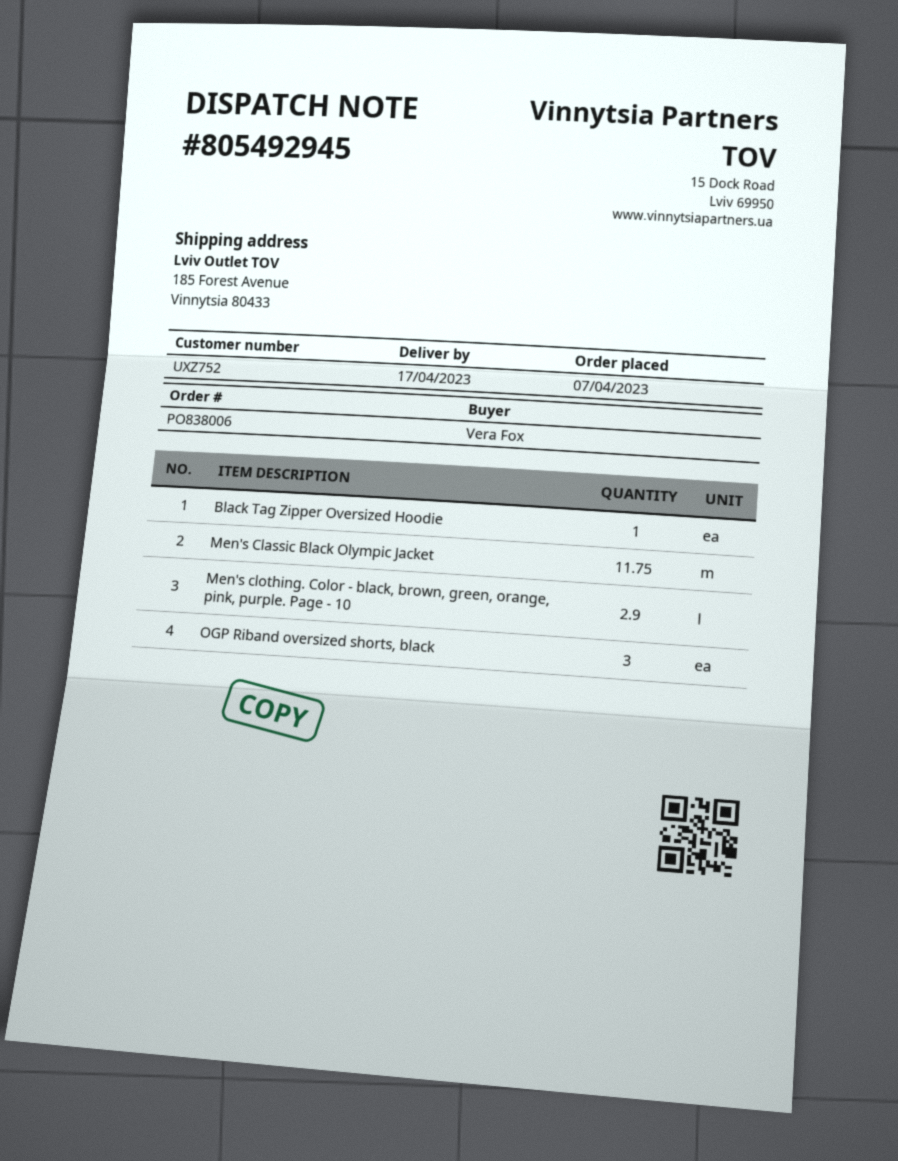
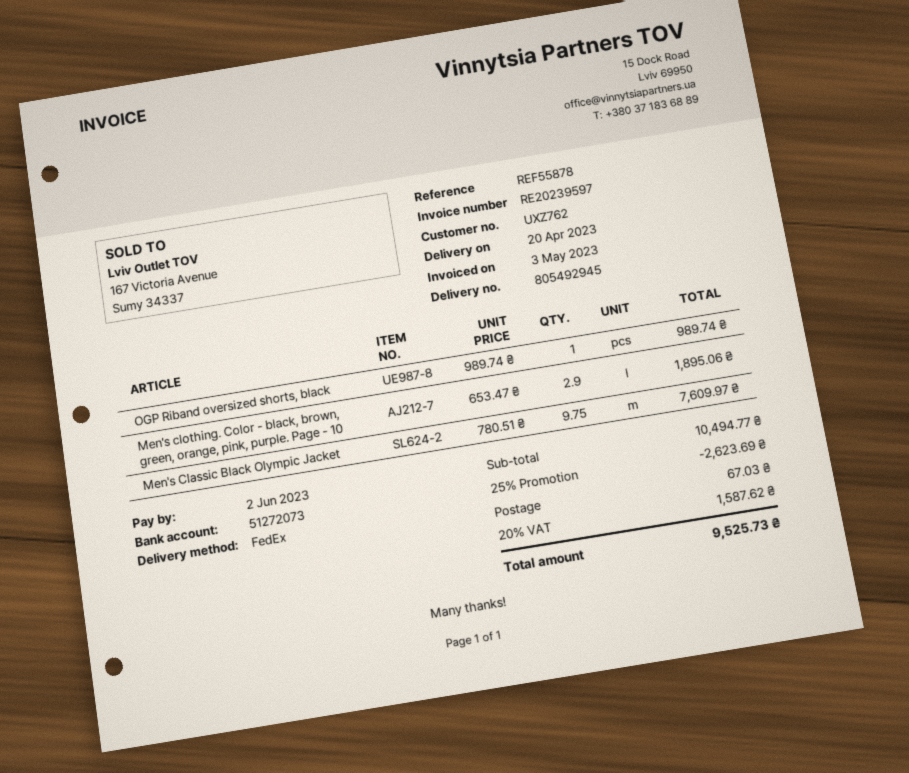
delivery date: 2023-04-17 -> 2023-04-20
customer number: UXZ752 -> UXZ762
Black Tag Zipper Oversized Hoodie: 1 -> none
Men's Classic Black Olympic Jacket: 11.75 -> 9.75
OGP Riband oversized shorts, black: 3 -> 1

